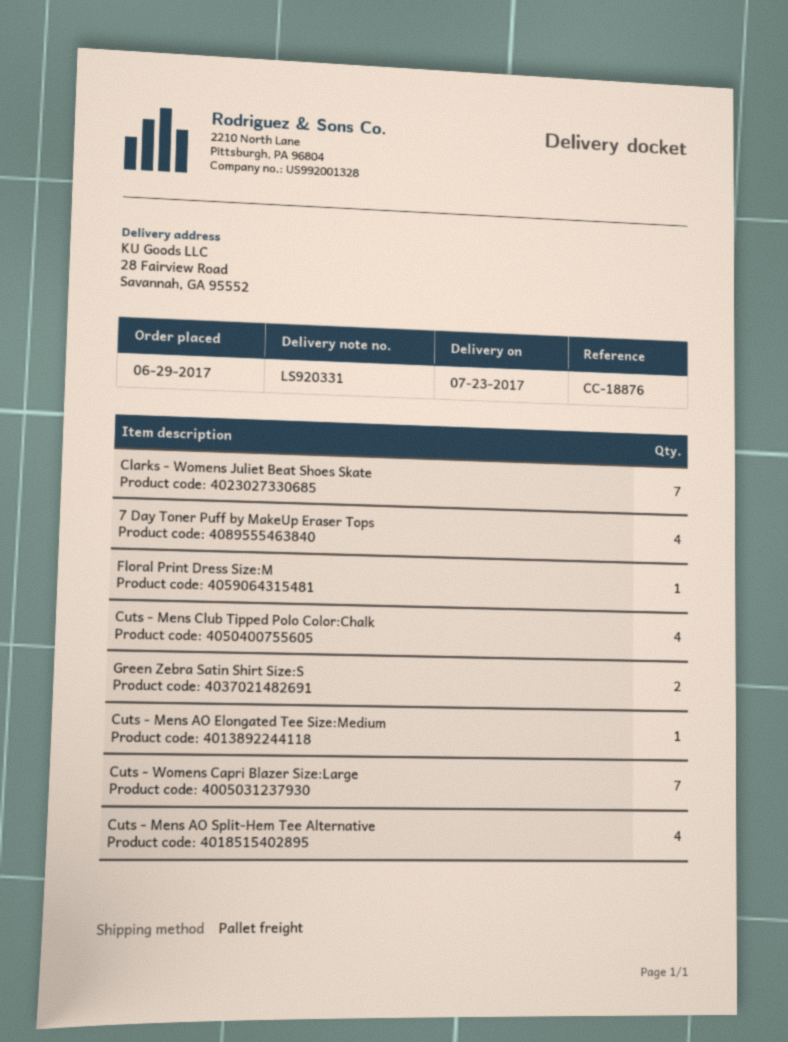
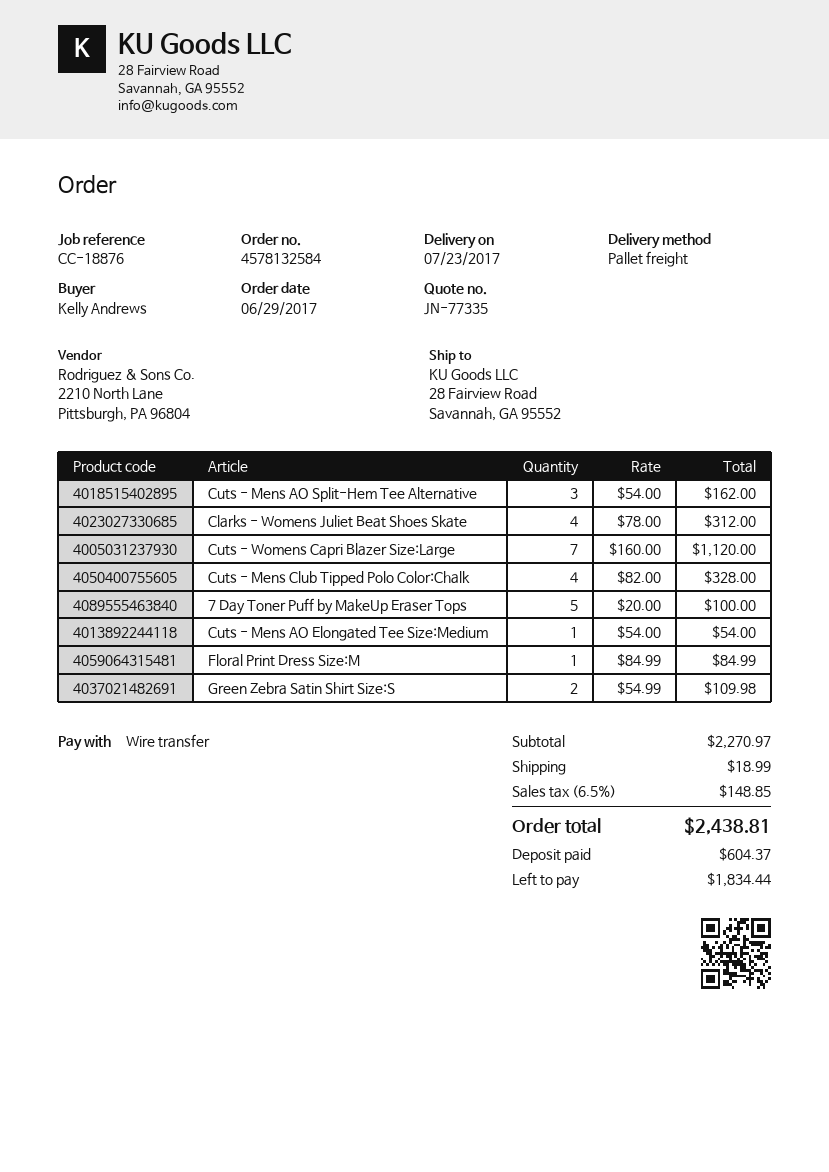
Clarks - Womens Juliet Beat Shoes Skate: 7 -> 4
7 Day Toner Puff by MakeUp Eraser Tops: 4 -> 5
Cuts - Mens AO Split-Hem Tee Alternative: 4 -> 3

